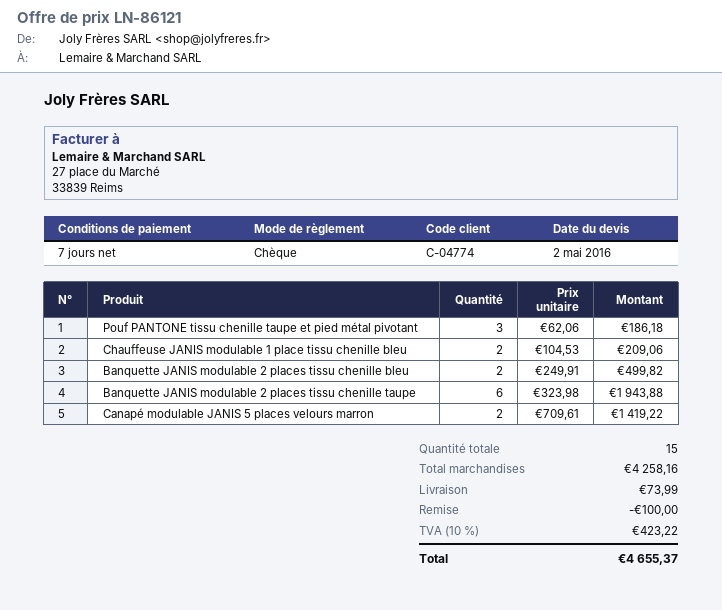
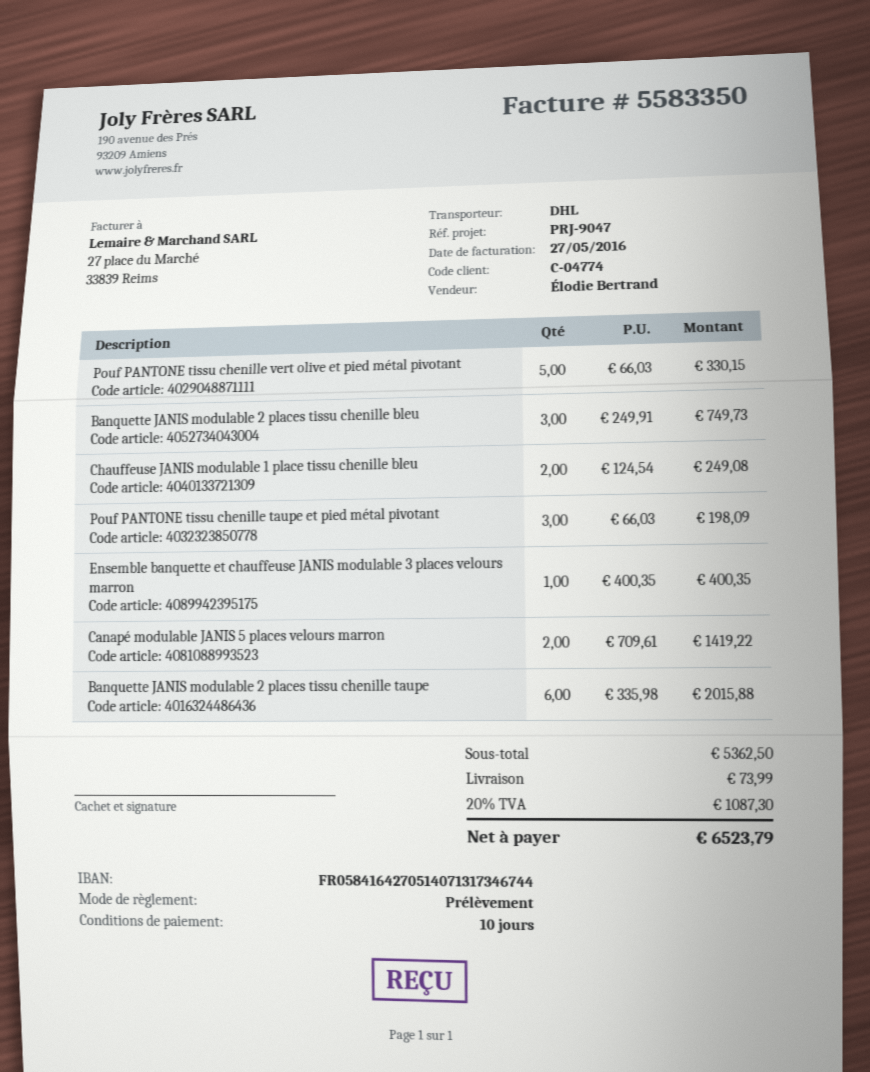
payment terms: 7 days -> 10 days
payment method: cheque -> direct debit
Pouf PANTONE tissu chenille taupe et pied métal pivotant: 3 x 62.06 = 186.18 -> 3 x 66.03 = 198.09
Chauffeuse JANIS modulable 1 place tissu chenille bleu: 2 x 104.53 = 209.06 -> 2 x 124.54 = 249.08
Banquette JANIS modulable 2 places tissu chenille bleu: 2 x 249.91 = 499.82 -> 3 x 249.91 = 749.73
Banquette JANIS modulable 2 places tissu chenille taupe: 6 x 323.98 = 1943.88 -> 6 x 335.98 = 2015.88
Pouf PANTONE tissu chenille vert olive et pied métal pivotant: none -> 5 x 66.03 = 330.15
Ensemble banquette et chauffeuse JANIS modulable 3 places velours marron: none -> 1 x 400.35 = 400.35
subtotal: 4258.16 -> 5362.50
discount: 100.00 -> none
tax: 10% = 423.22 -> 20% = 1087.30
total: 4655.37 -> 6523.79

